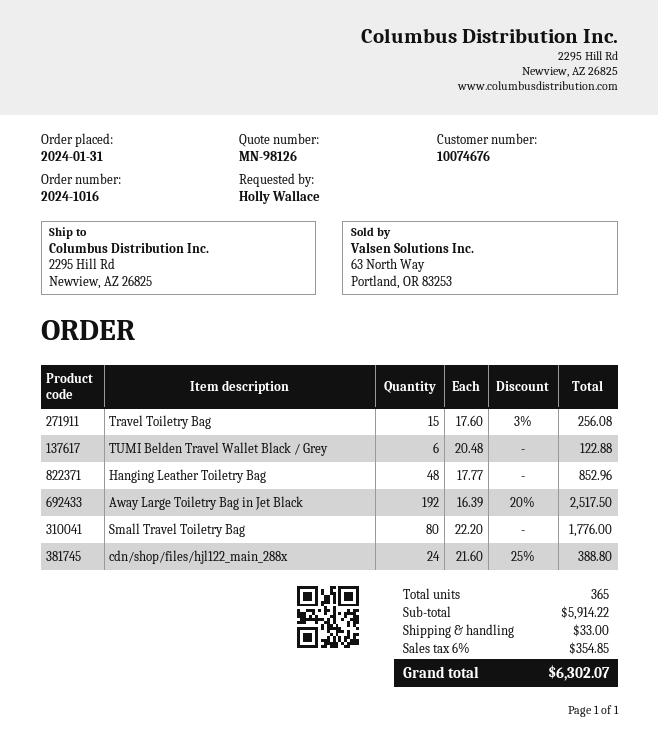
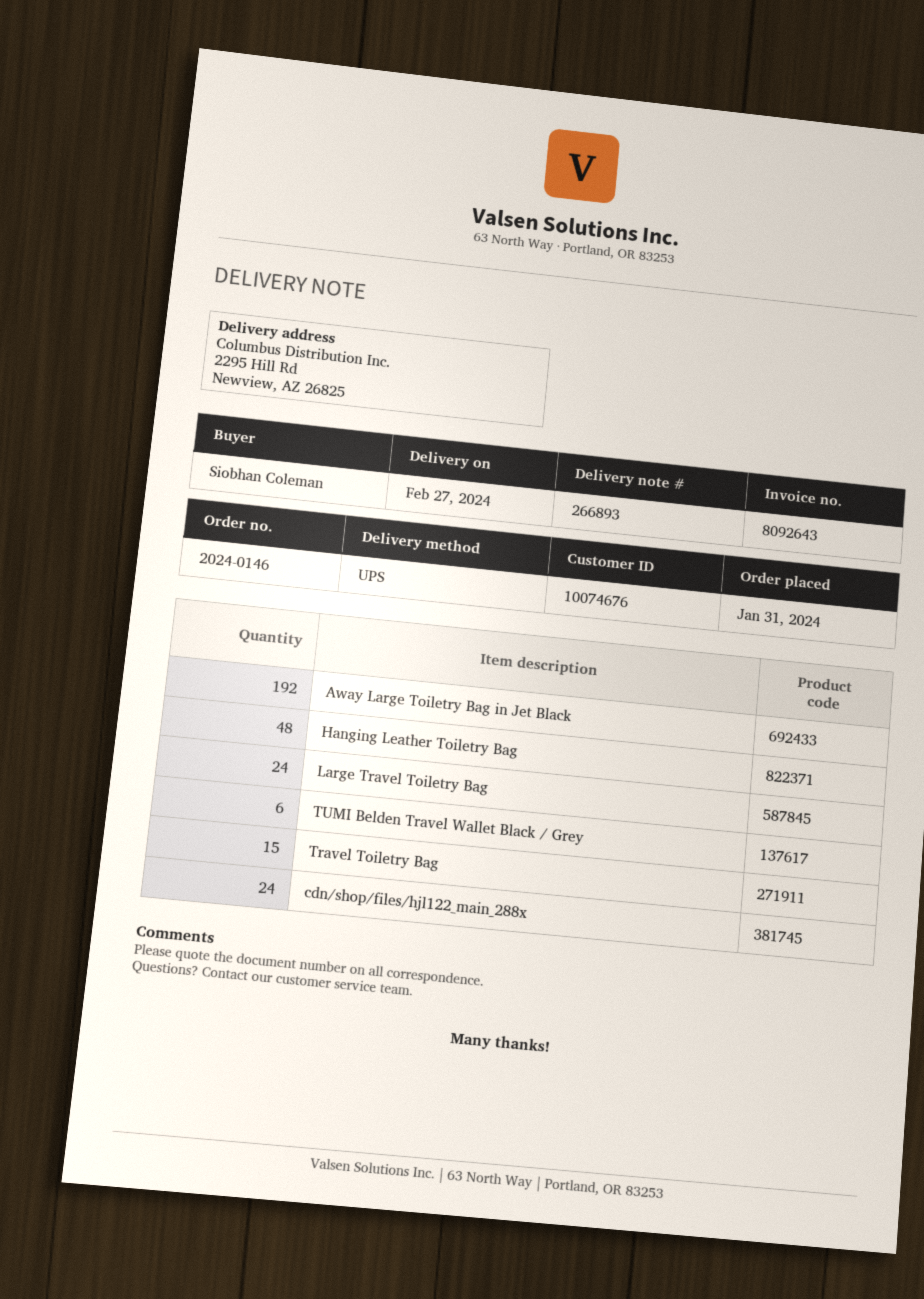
order number: 2024-1016 -> 2024-0146
ordered by: Holly Wallace -> Siobhan Coleman
Small Travel Toiletry Bag: 80 -> none
Large Travel Toiletry Bag: none -> 24

